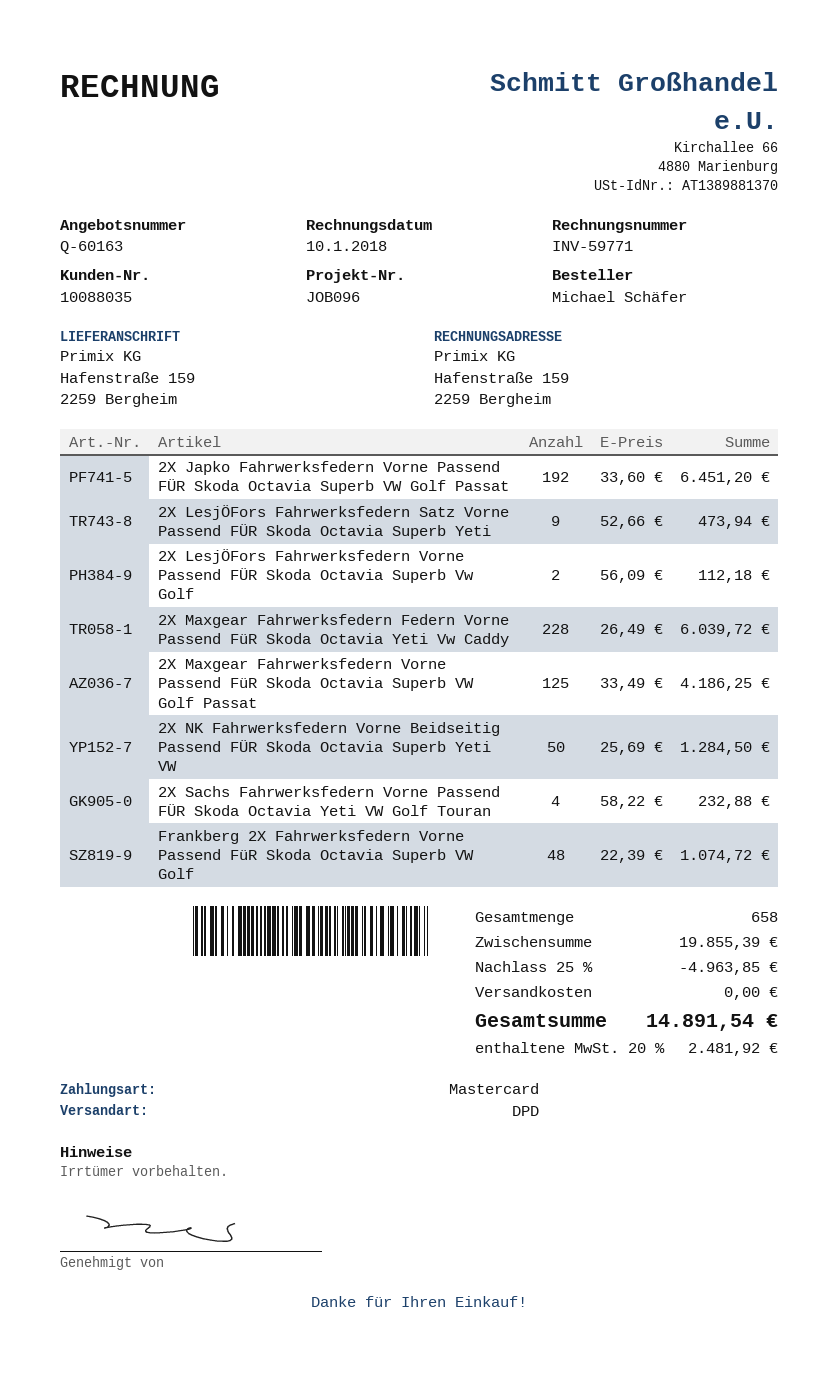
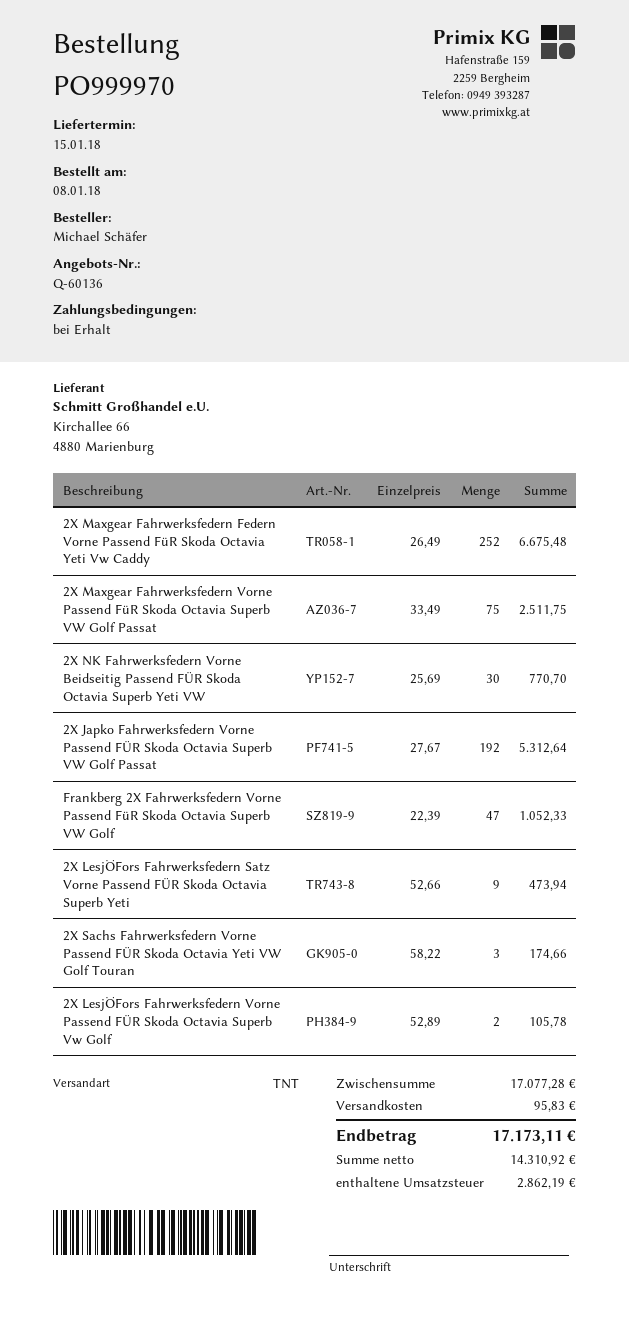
quote number: Q-60163 -> Q-60136
shipping method: DPD -> TNT
2X Japko Fahrwerksfedern Vorne Passend FÜR Skoda Octavia Superb VW Golf Passat: 192 x 33.60 = 6451.20 -> 192 x 27.67 = 5312.64
2X LesjÖFors Fahrwerksfedern Vorne Passend FÜR Skoda Octavia Superb Vw Golf: 2 x 56.09 = 112.18 -> 2 x 52.89 = 105.78
2X Maxgear Fahrwerksfedern Federn Vorne Passend FüR Skoda Octavia Yeti Vw Caddy: 228 x 26.49 = 6039.72 -> 252 x 26.49 = 6675.48
2X Maxgear Fahrwerksfedern Vorne Passend FüR Skoda Octavia Superb VW Golf Passat: 125 x 33.49 = 4186.25 -> 75 x 33.49 = 2511.75
2X NK Fahrwerksfedern Vorne Beidseitig Passend FÜR Skoda Octavia Superb Yeti VW: 50 x 25.69 = 1284.50 -> 30 x 25.69 = 770.70
2X Sachs Fahrwerksfedern Vorne Passend FÜR Skoda Octavia Yeti VW Golf Touran: 4 x 58.22 = 232.88 -> 3 x 58.22 = 174.66
Frankberg 2X Fahrwerksfedern Vorne Passend FüR Skoda Octavia Superb VW Golf: 48 x 22.39 = 1074.72 -> 47 x 22.39 = 1052.33
subtotal: 19855.39 -> 17077.28
discount: 25% = 4963.85 -> none
shipping: 0.00 -> 95.83
tax: 2481.92 -> 2862.19
total: 14891.54 -> 17173.11

